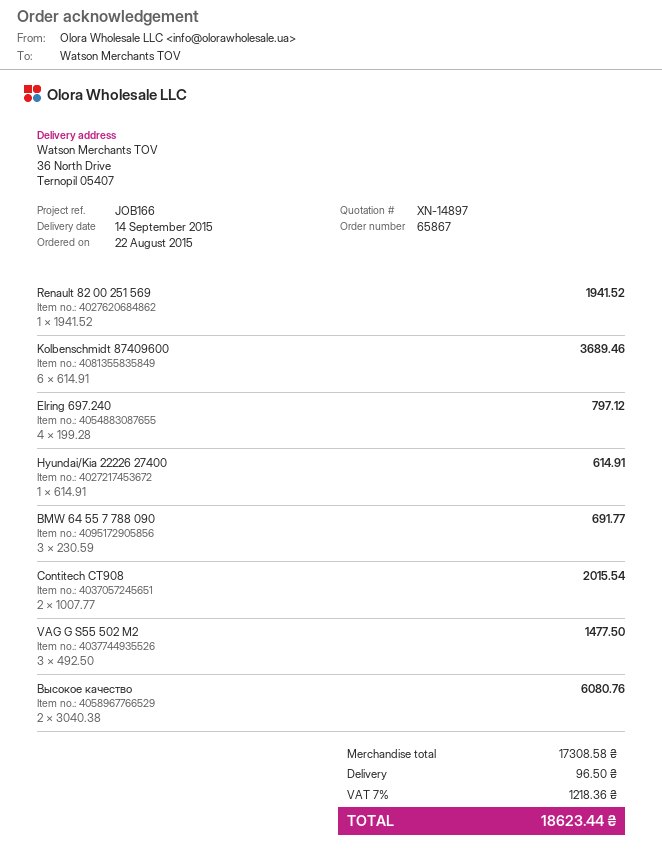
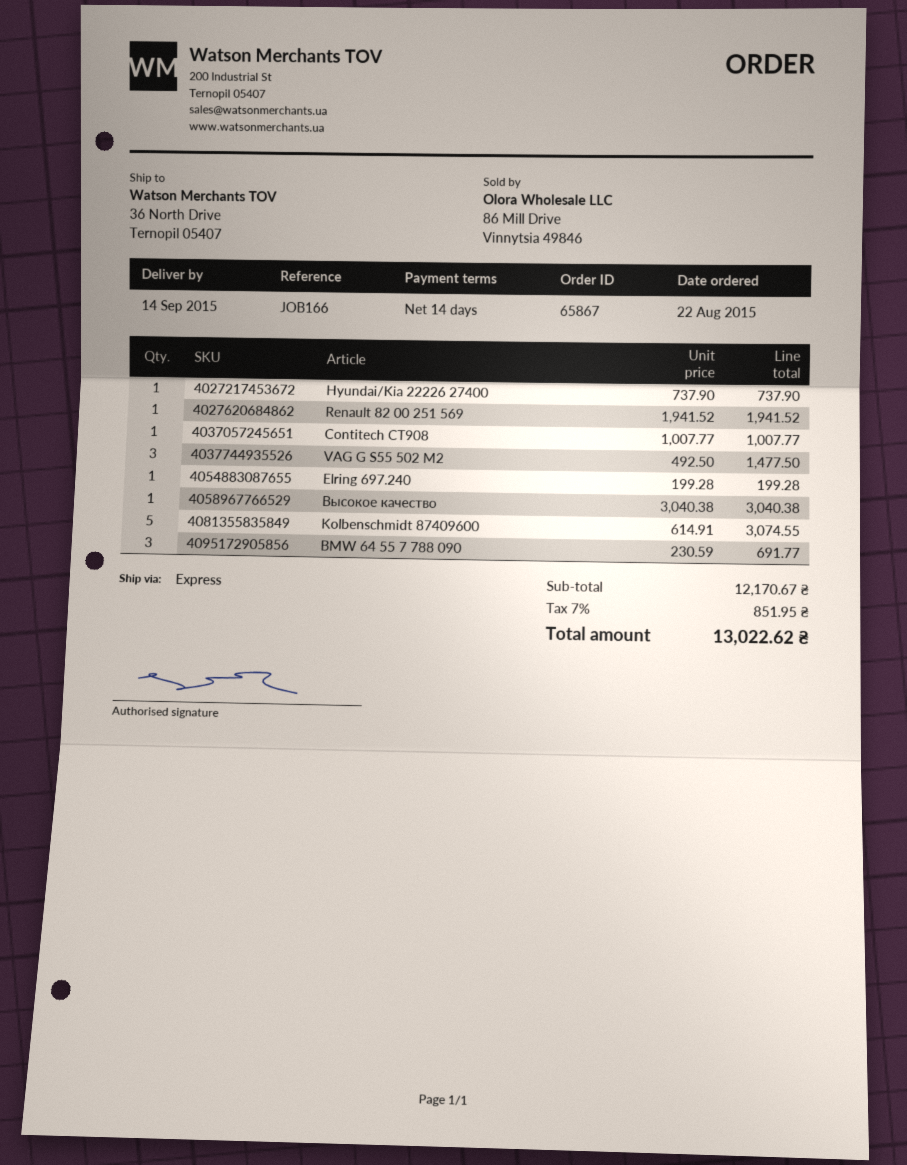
Kolbenschmidt 87409600: 6 x 614.91 = 3689.46 -> 5 x 614.91 = 3074.55
Elring 697.240: 4 x 199.28 = 797.12 -> 1 x 199.28 = 199.28
Hyundai/Kia 22226 27400: 1 x 614.91 = 614.91 -> 1 x 737.90 = 737.90
Contitech CT908: 2 x 1007.77 = 2015.54 -> 1 x 1007.77 = 1007.77
Высокое качество: 2 x 3040.38 = 6080.76 -> 1 x 3040.38 = 3040.38
subtotal: 17308.58 -> 12170.67
shipping: 96.50 -> none
tax: 7% = 1218.36 -> 7% = 851.95
total: 18623.44 -> 13022.62

